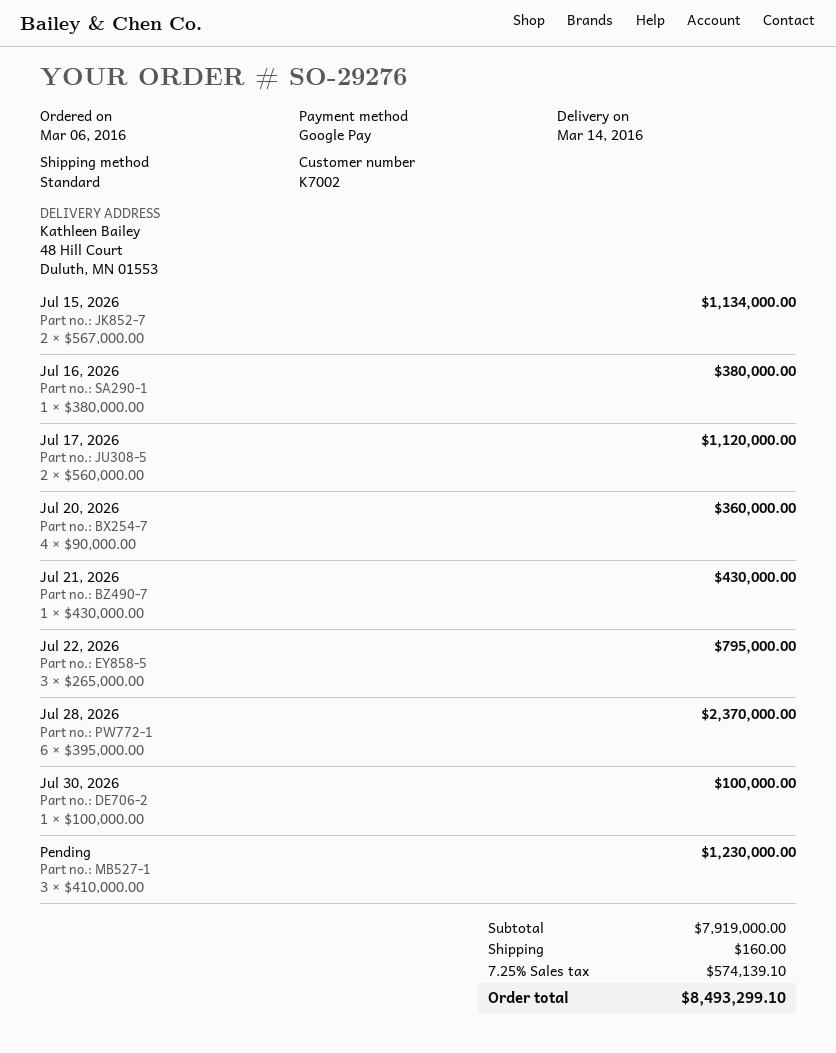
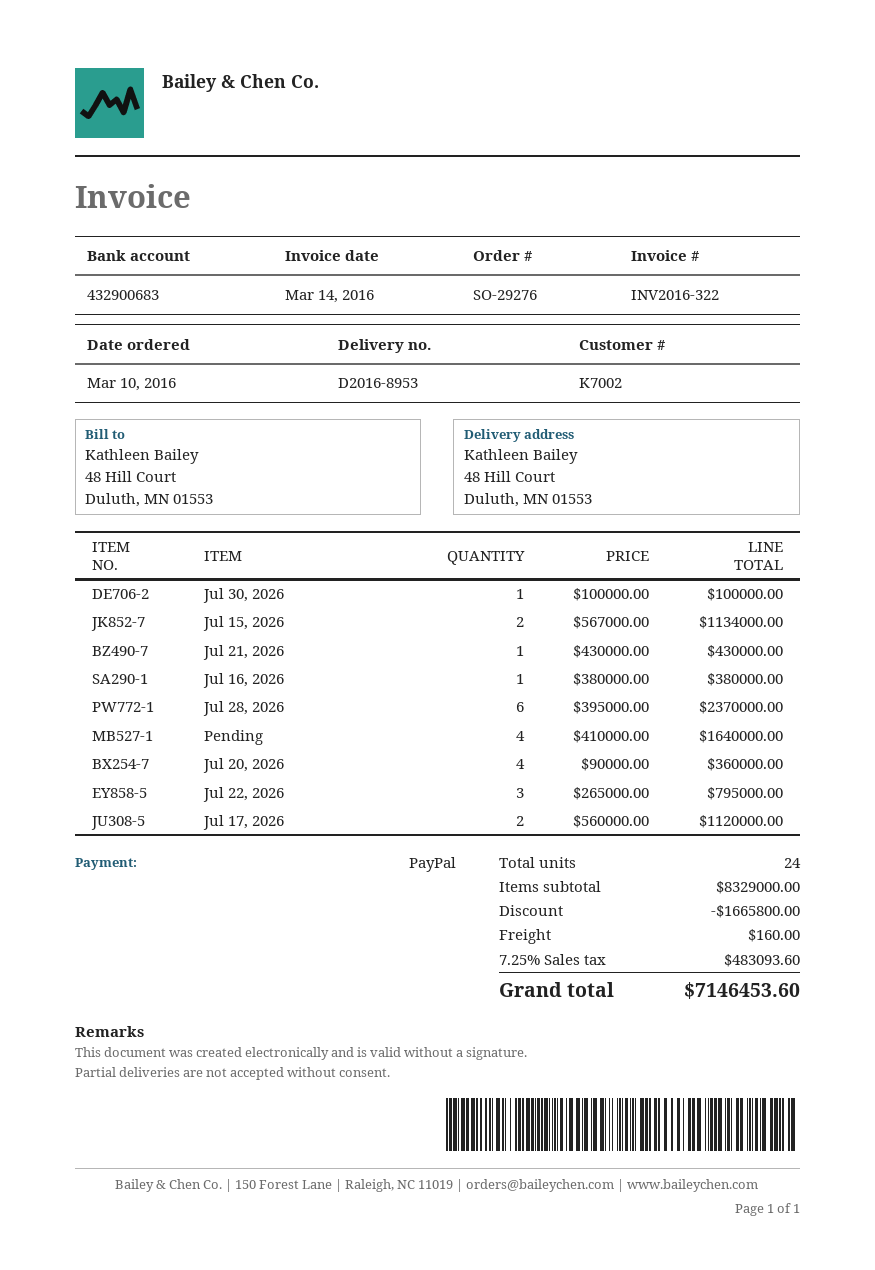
order date: 2016-03-06 -> 2016-03-10
payment method: Google Pay -> PayPal
Pending: 3 x 410000.00 = 1230000.00 -> 4 x 410000.00 = 1640000.00
subtotal: 7919000.00 -> 8329000.00
discount: none -> 1665800.00
tax: 7.25% = 574139.10 -> 7.25% = 483093.60
total: 8493299.10 -> 7146453.60

